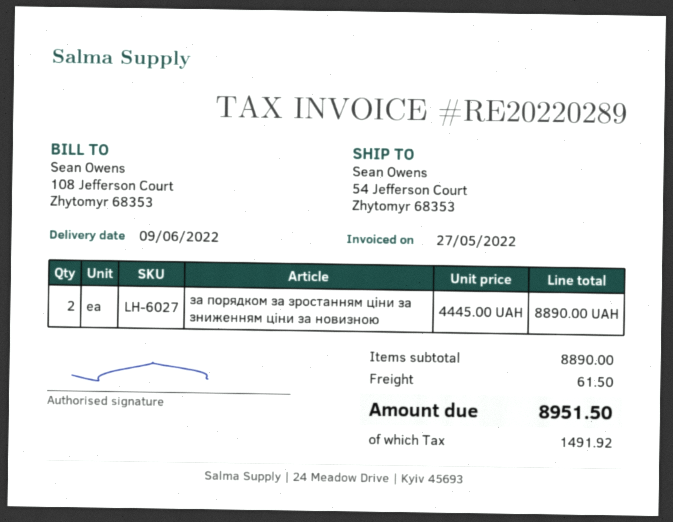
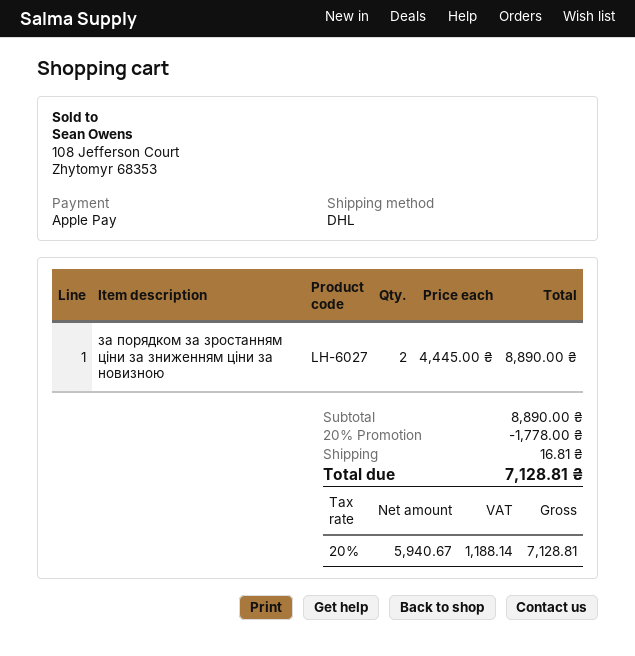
discount: none -> 20% = 1778.00
shipping: 61.50 -> 16.81
tax: 1491.92 -> 1188.14
total: 8951.50 -> 7128.81

